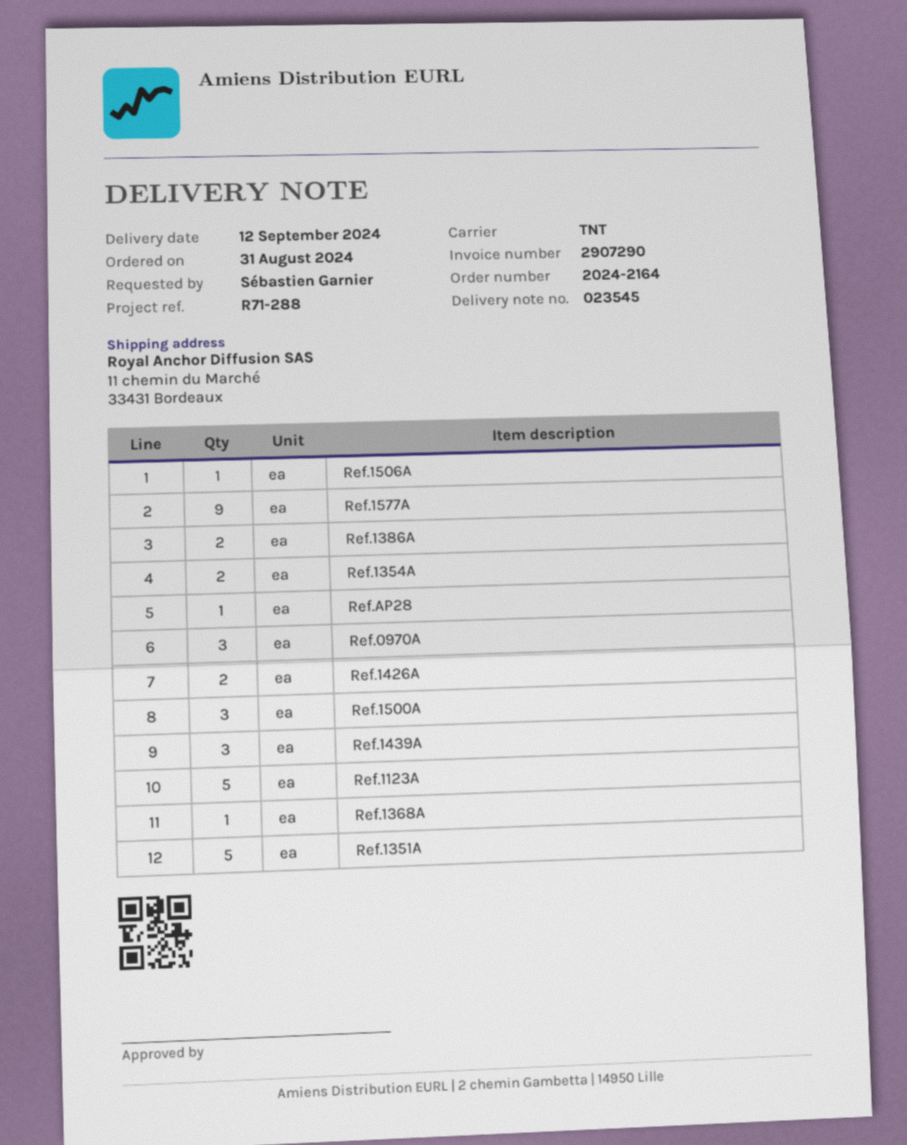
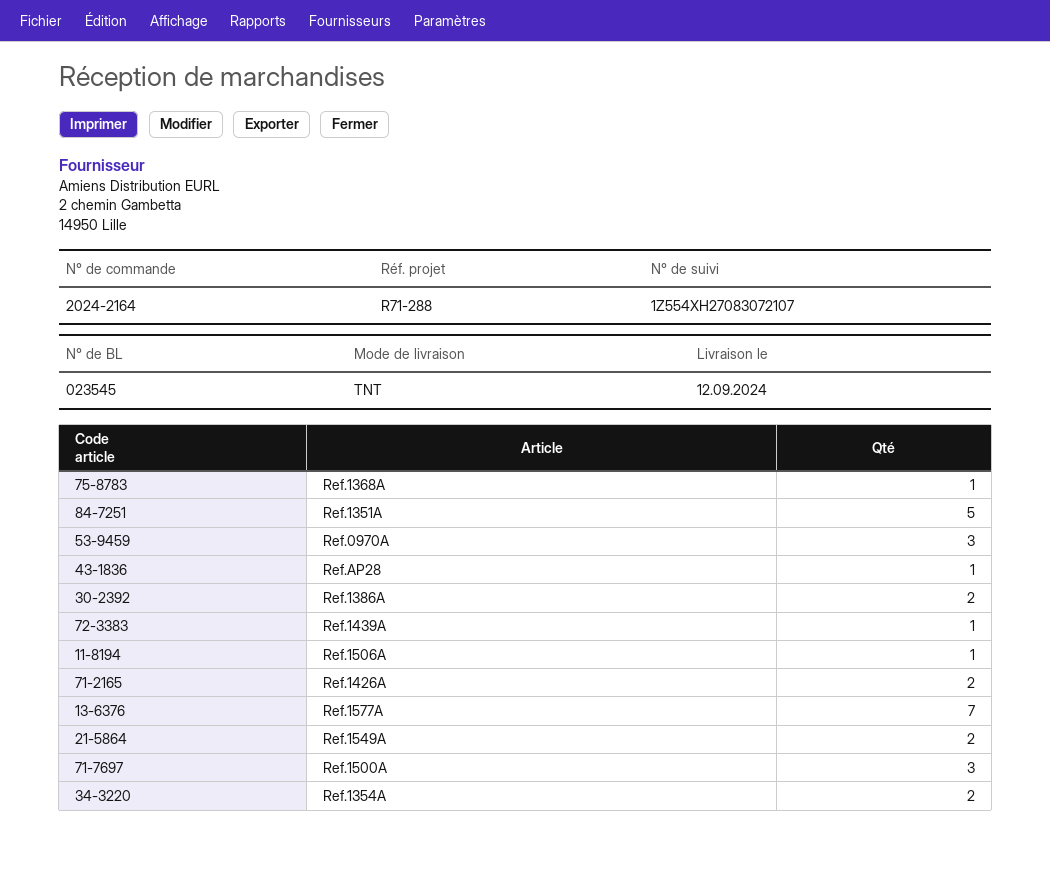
Ref.1577A: 9 -> 7
Ref.1439A: 3 -> 1
Ref.1123A: 5 -> none
Ref.1549A: none -> 2

